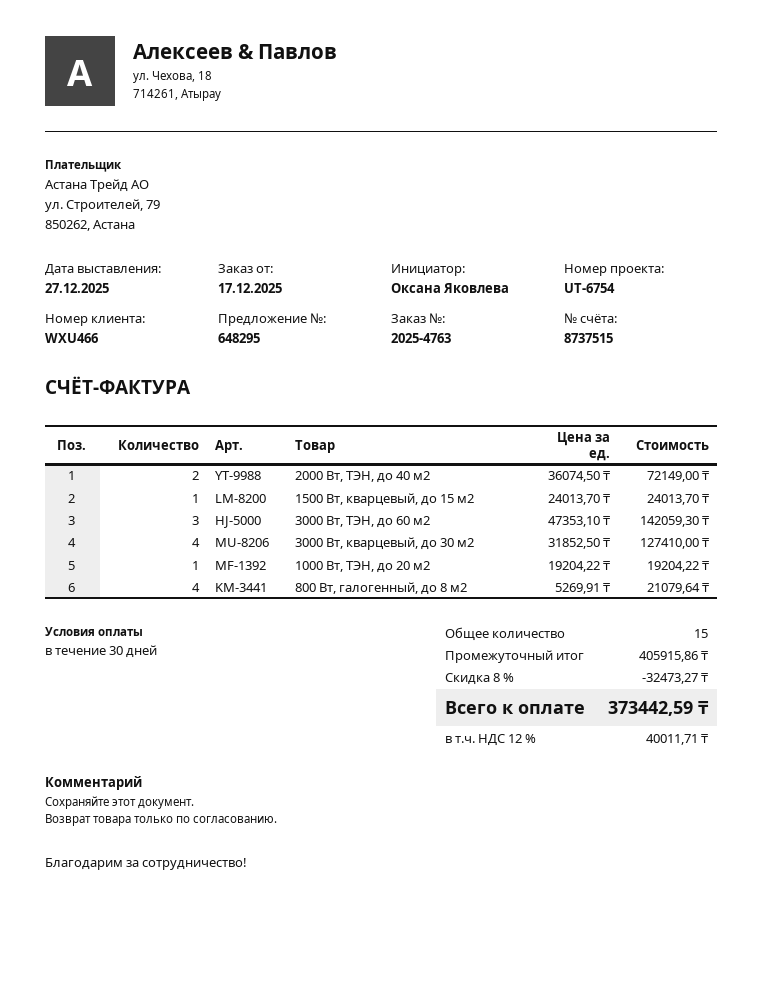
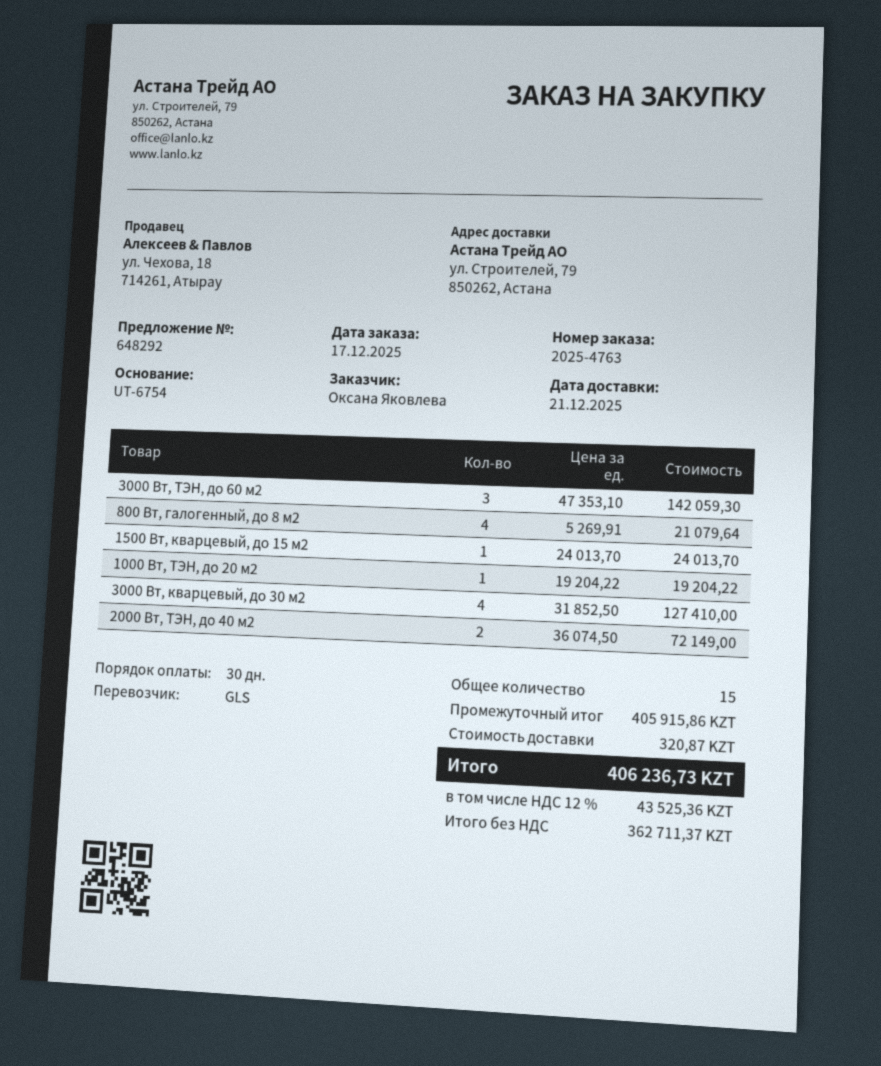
quote number: 648295 -> 648292
discount: 8% = 32473.27 -> none
shipping: none -> 320.87
tax: 12% = 40011.71 -> 12% = 43525.36
total: 373442.59 -> 406236.73

